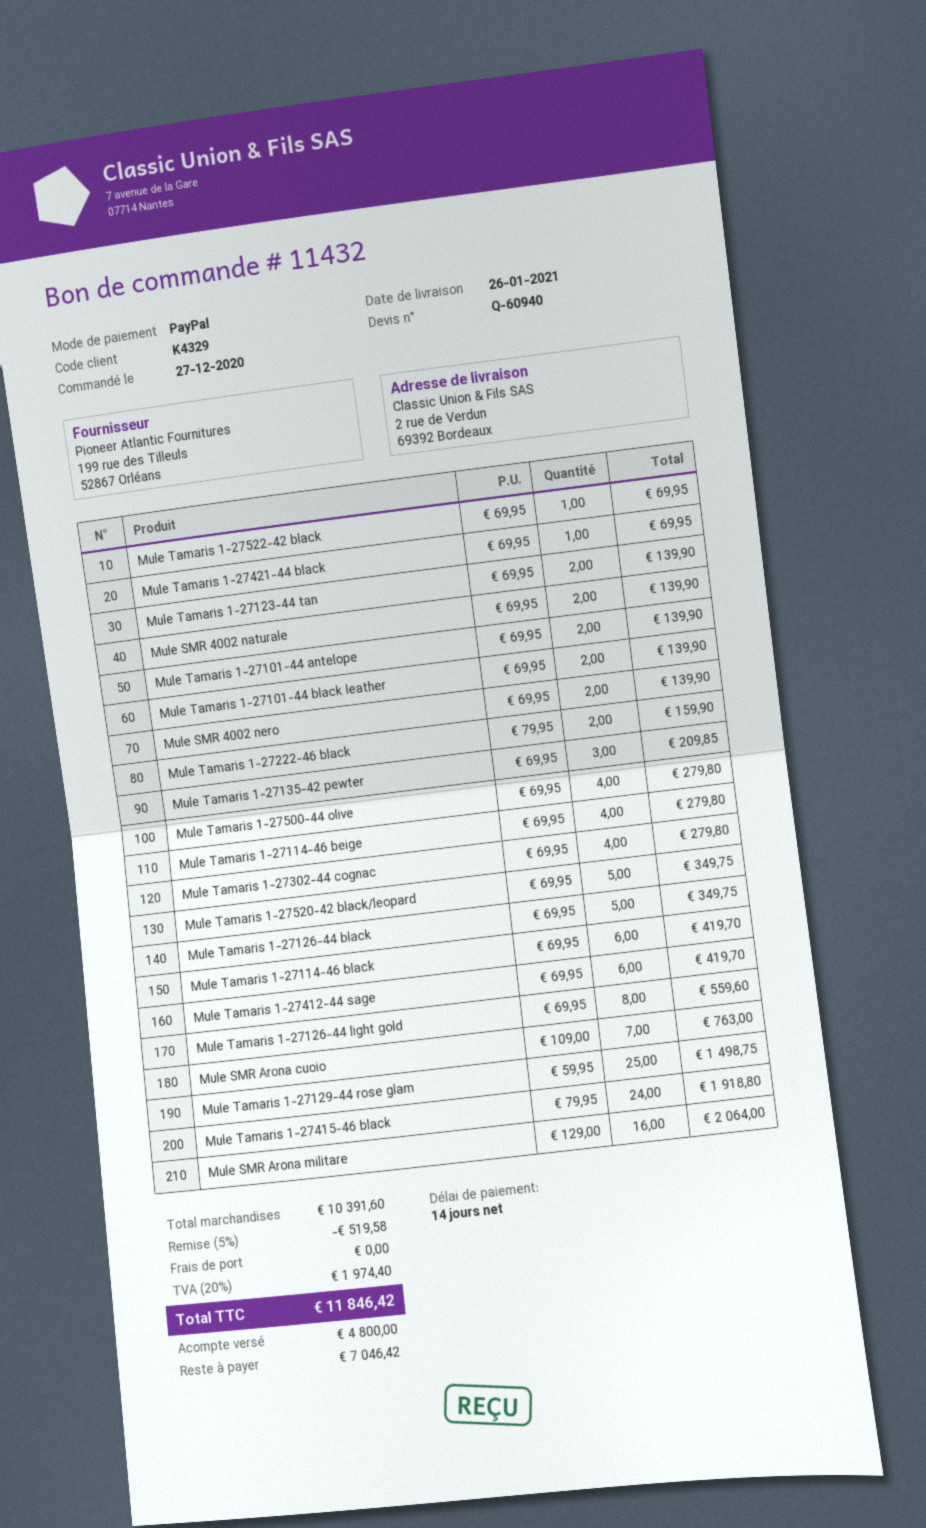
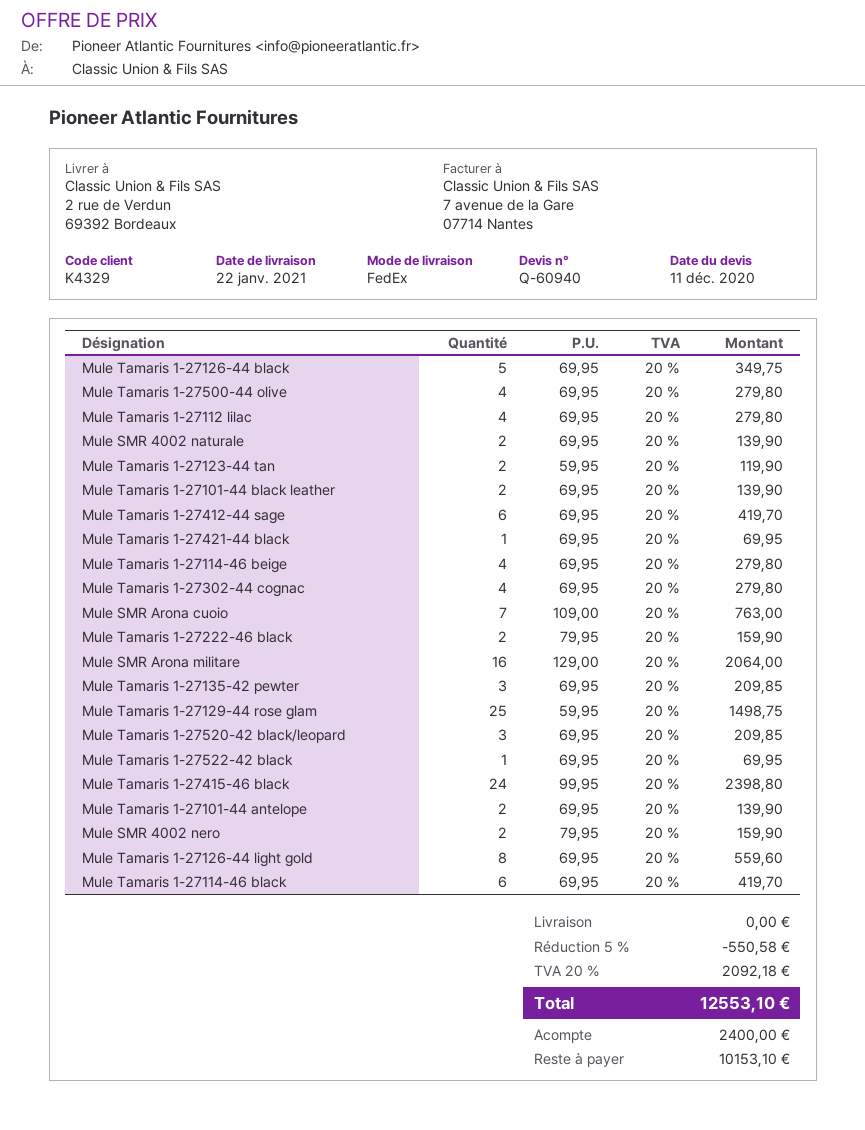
delivery date: 2021-01-26 -> 2021-01-22
Mule Tamaris 1-27123-44 tan: 2 x 69.95 = 139.90 -> 2 x 59.95 = 119.90
Mule SMR 4002 nero: 2 x 69.95 = 139.90 -> 2 x 79.95 = 159.90
Mule Tamaris 1-27520-42 black/leopard: 5 x 69.95 = 349.75 -> 3 x 69.95 = 209.85
Mule Tamaris 1-27415-46 black: 24 x 79.95 = 1918.80 -> 24 x 99.95 = 2398.80
Mule Tamaris 1-27112 lilac: none -> 4 x 69.95 = 279.80
discount: 5% = 519.58 -> 5% = 550.58
tax: 20% = 1974.40 -> 20% = 2092.18
total: 11846.42 -> 12553.10
deposit: 4800.00 -> 2400.00
balance: 7046.42 -> 10153.10

